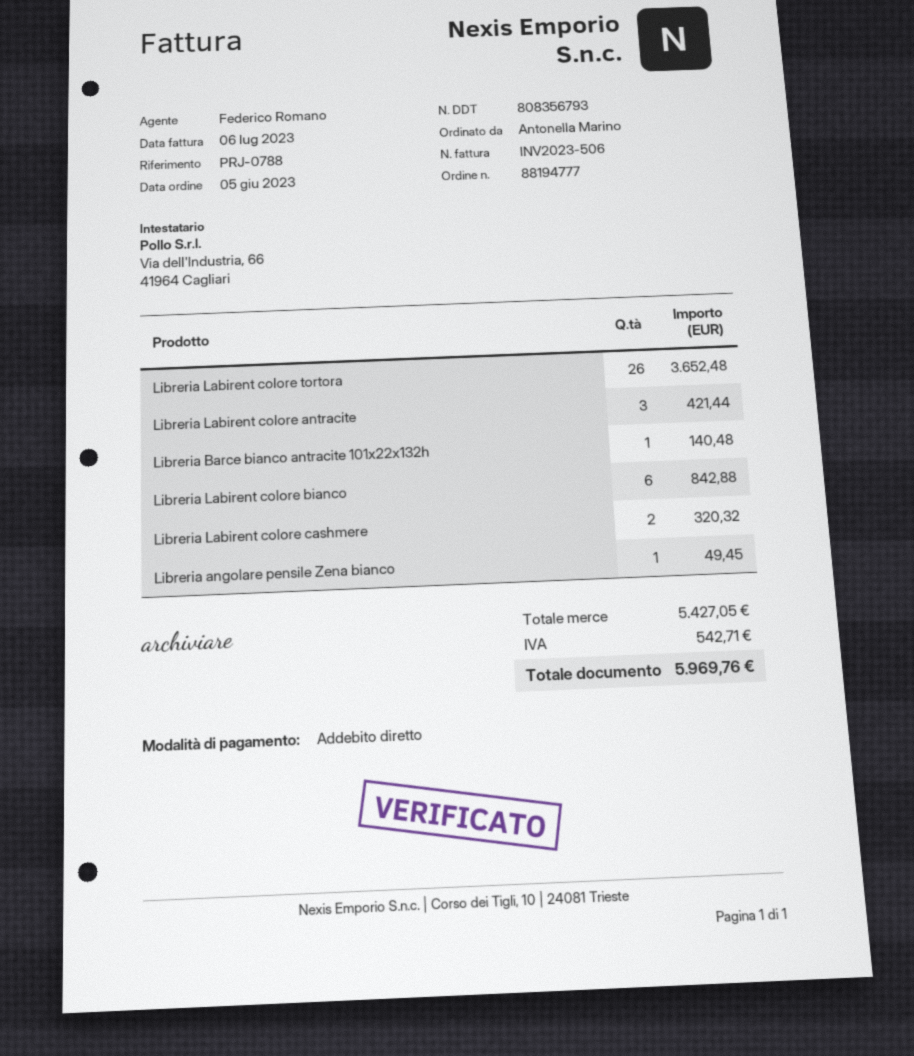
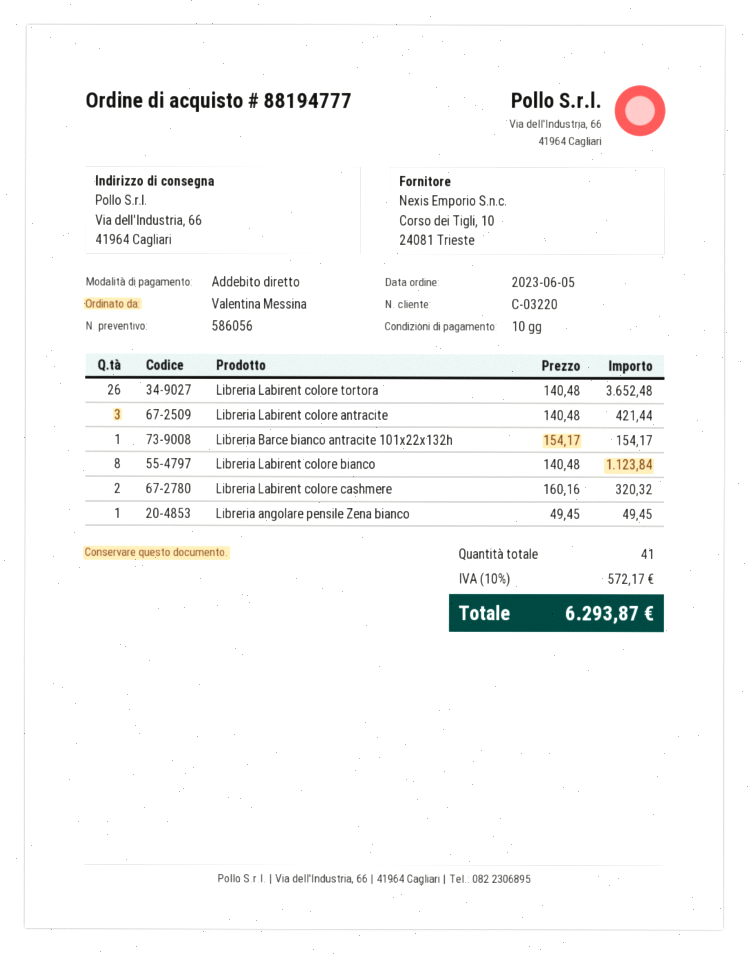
ordered by: Antonella Marino -> Valentina Messina
Libreria Barce bianco antracite 101x22x132h: 1 for 140.48 -> 1 for 154.17
Libreria Labirent colore bianco: 6 for 842.88 -> 8 for 1123.84
tax: 542.71 -> 572.17
total: 5969.76 -> 6293.87

